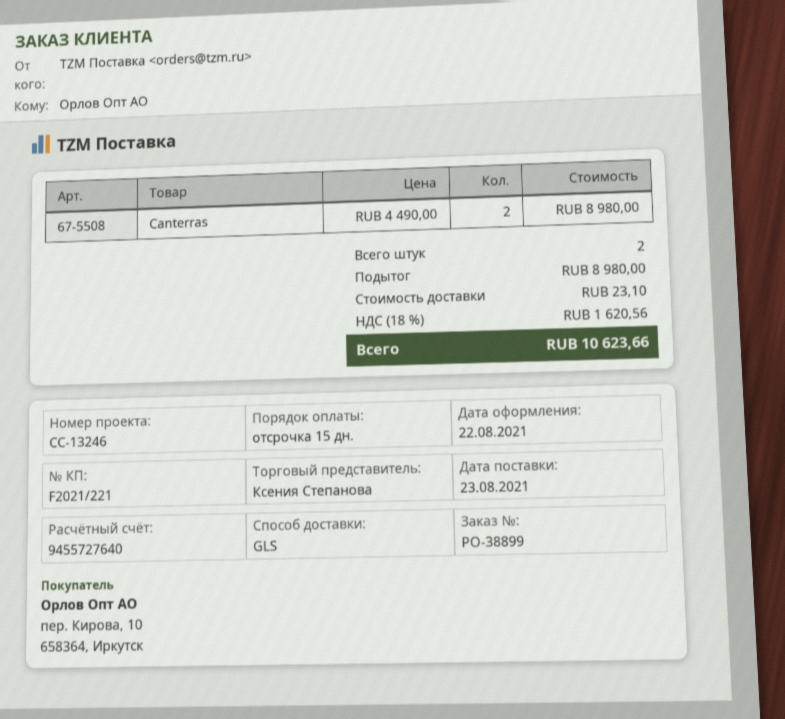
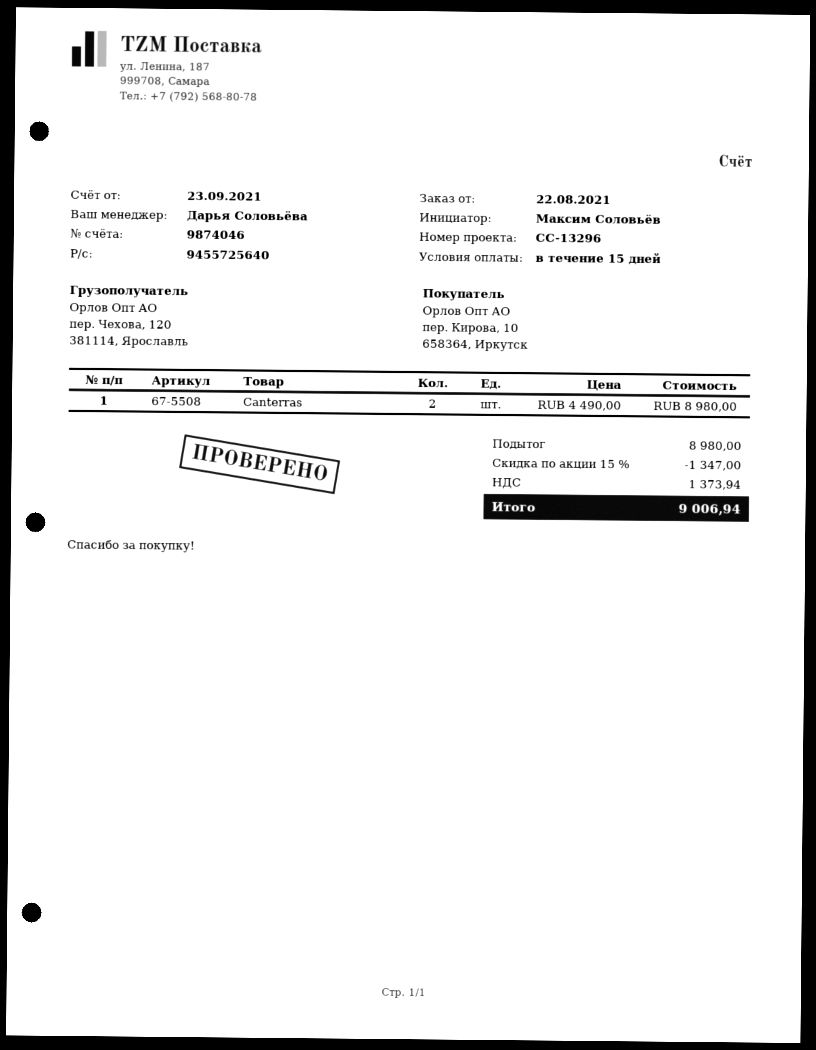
reference: CC-13246 -> CC-13296
sales rep: Ксения Степанова -> Дарья Соловьёва
bank account: 9455727640 -> 9455725640
discount: none -> 15% = 1347.00
shipping: 23.10 -> none
tax: 1620.56 -> 1373.94
total: 10623.66 -> 9006.94

